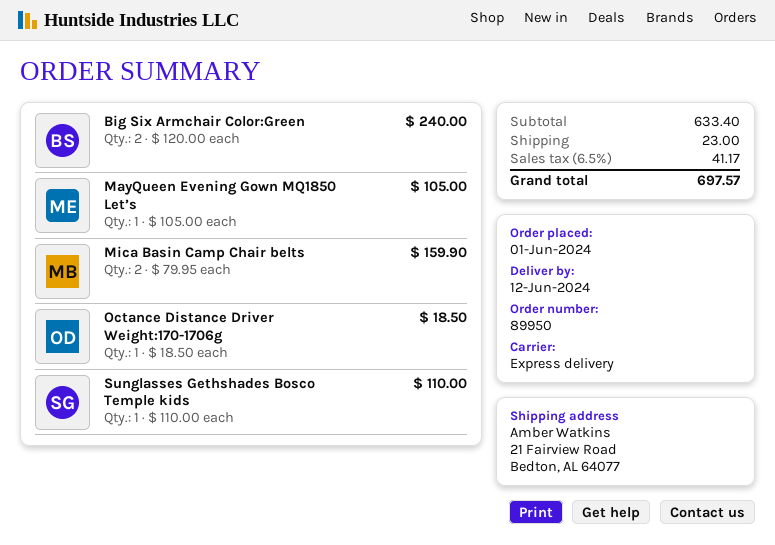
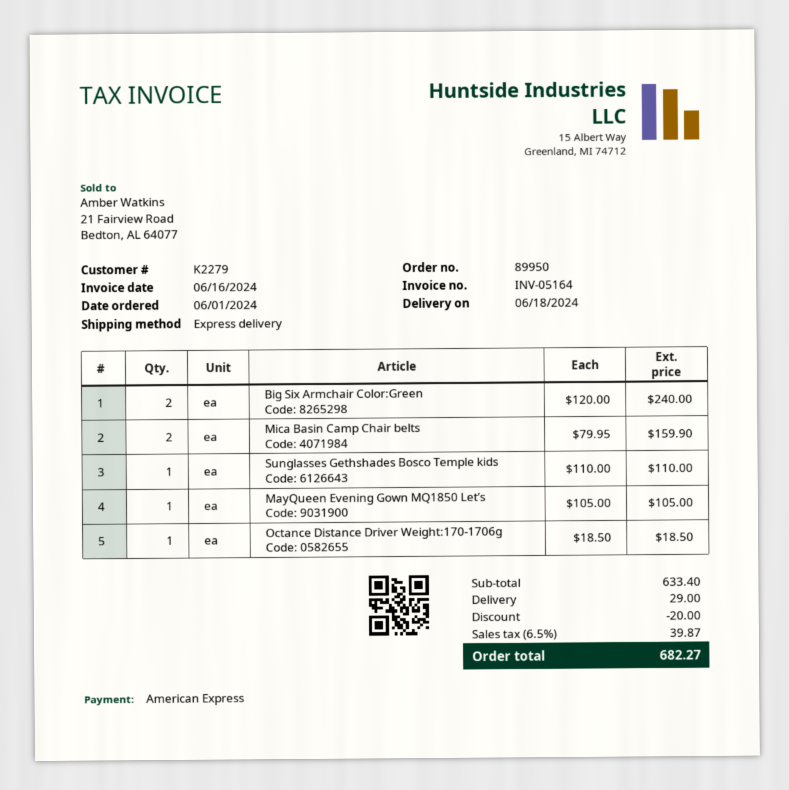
delivery date: 2024-06-12 -> 2024-06-18
discount: none -> 20.00
shipping: 23.00 -> 29.00
tax: 6.5% = 41.17 -> 6.5% = 39.87
total: 697.57 -> 682.27

